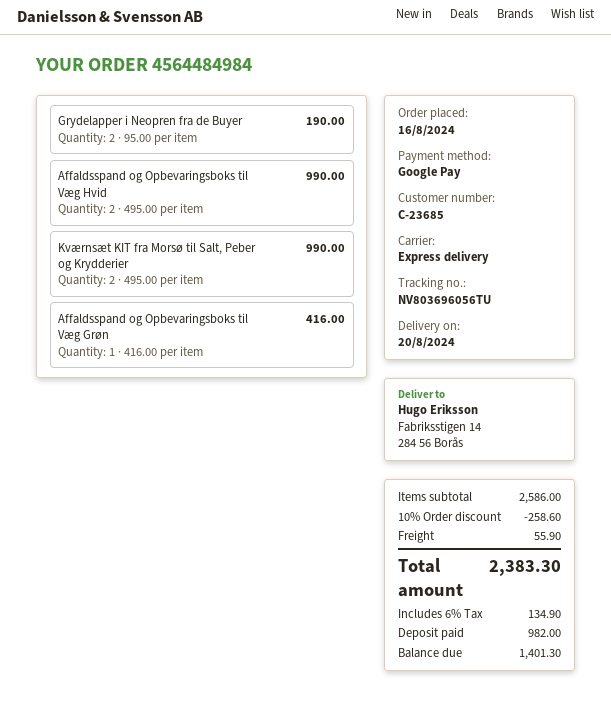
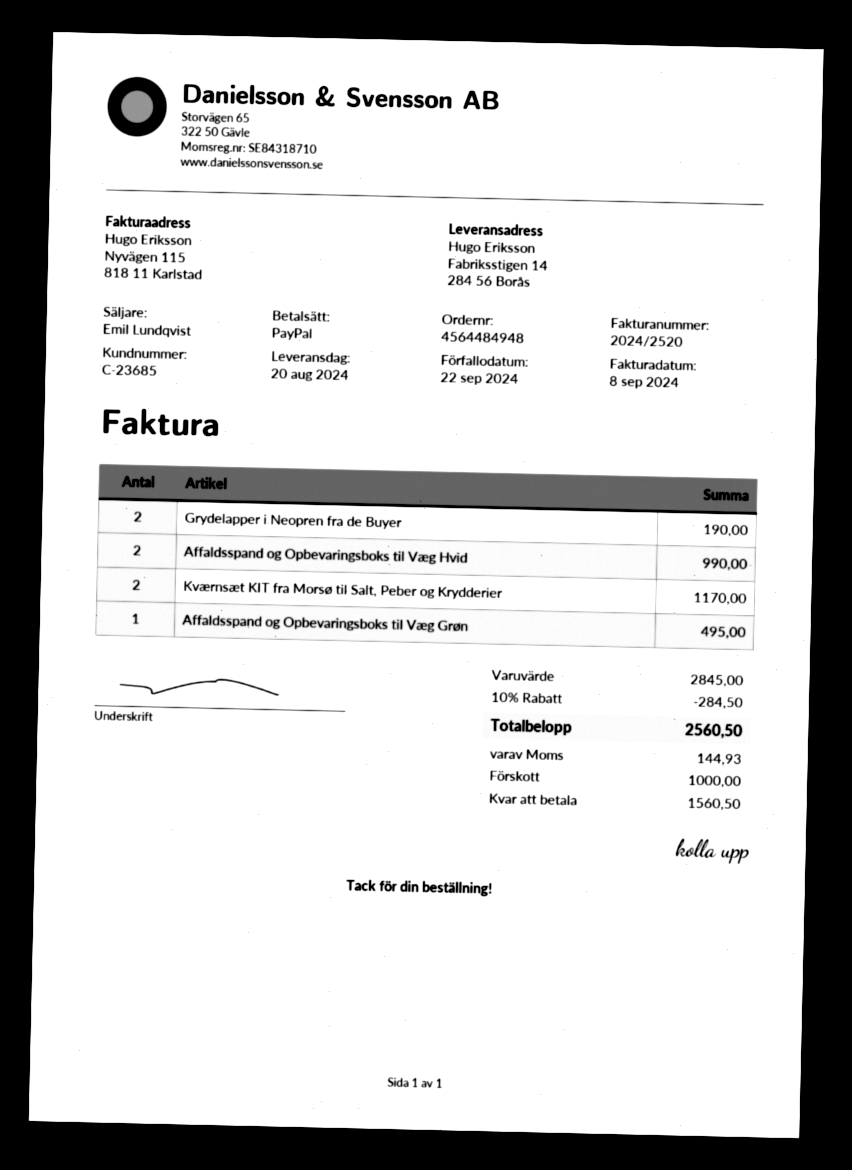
order number: 4564484984 -> 4564484948
payment method: Google Pay -> PayPal
Kværnsæt KIT fra Morsø til Salt, Peber og Krydderier: 2 for 990.00 -> 2 for 1170.00
Affaldsspand og Opbevaringsboks til Væg Grøn: 1 for 416.00 -> 1 for 495.00
subtotal: 2586.00 -> 2845.00
discount: 10% = 258.60 -> 10% = 284.50
shipping: 55.90 -> none
tax: 134.90 -> 144.93
total: 2383.30 -> 2560.50
deposit: 982.00 -> 1000.00
balance: 1401.30 -> 1560.50

